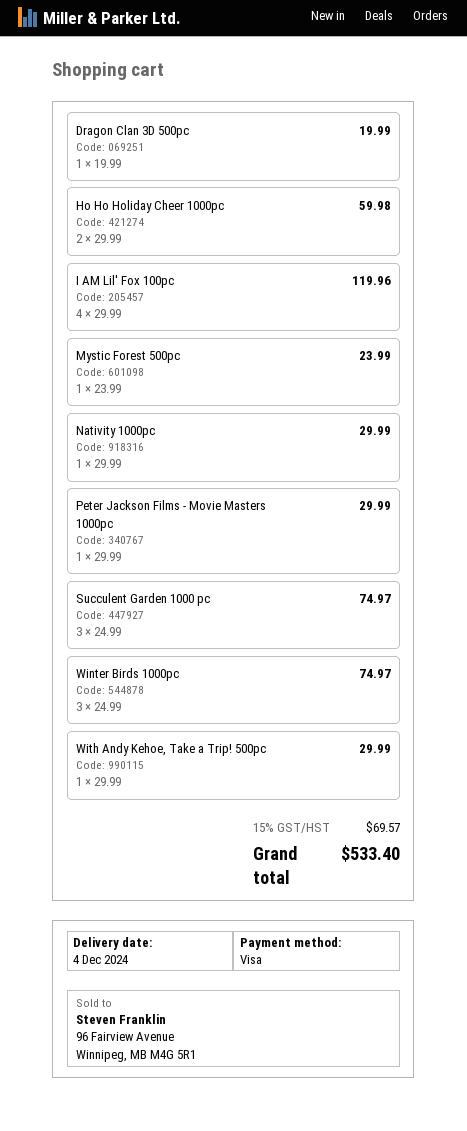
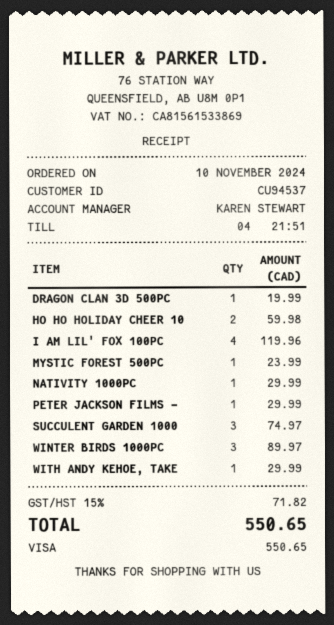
Winter Birds 1000pc: 3 for 74.97 -> 3 for 89.97
tax: 15% = 69.57 -> 15% = 71.82
total: 533.40 -> 550.65

